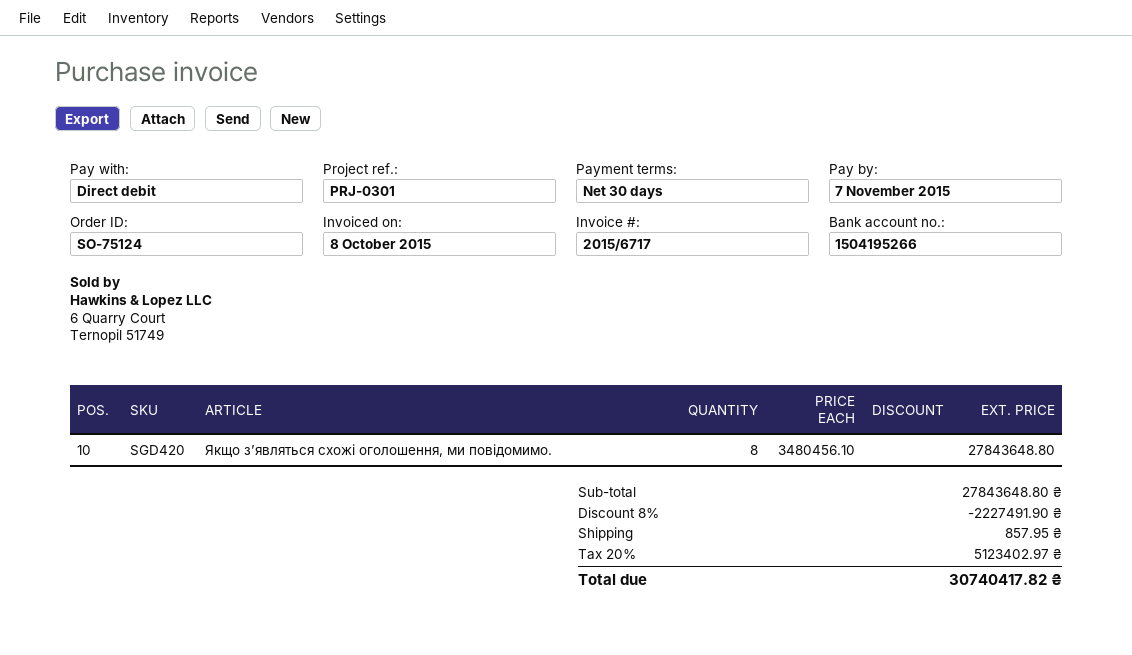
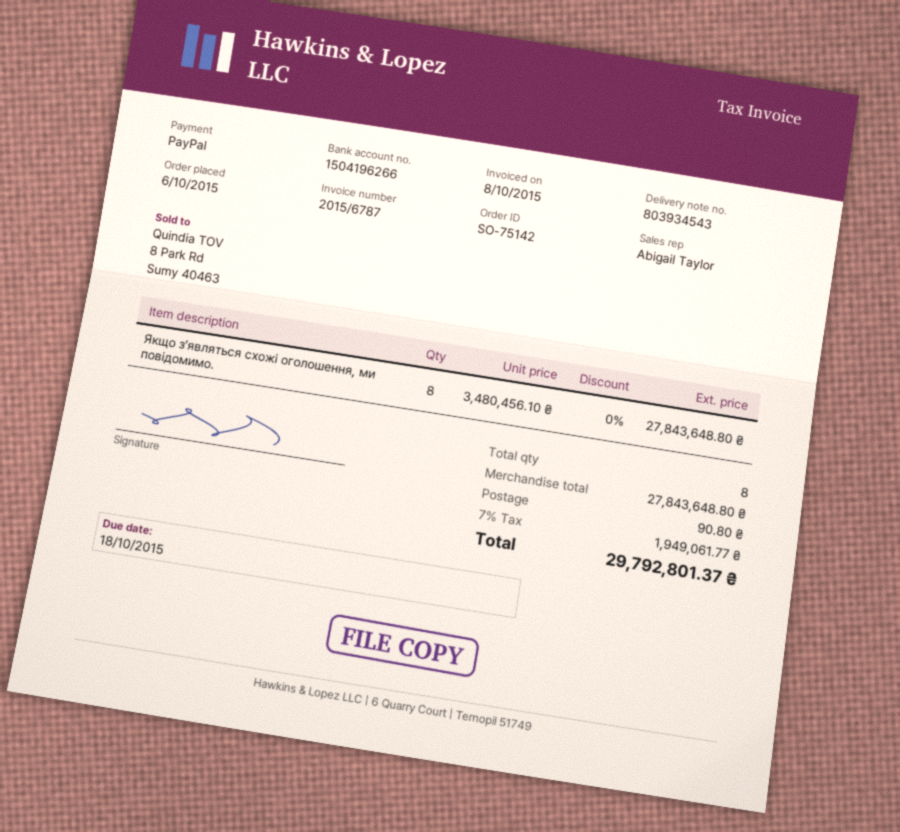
order number: SO-75124 -> SO-75142
invoice number: 2015/6717 -> 2015/6787
due date: 2015-11-07 -> 2015-10-18
payment method: direct debit -> PayPal
bank account: 1504195266 -> 1504196266
discount: 8% = 2227491.90 -> none
shipping: 857.95 -> 90.80
tax: 20% = 5123402.97 -> 7% = 1949061.77
total: 30740417.82 -> 29792801.37

